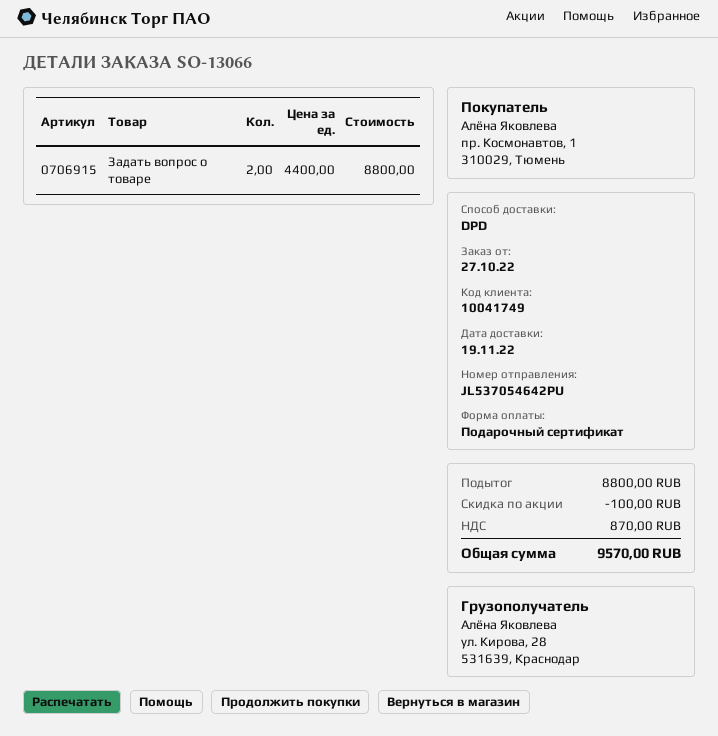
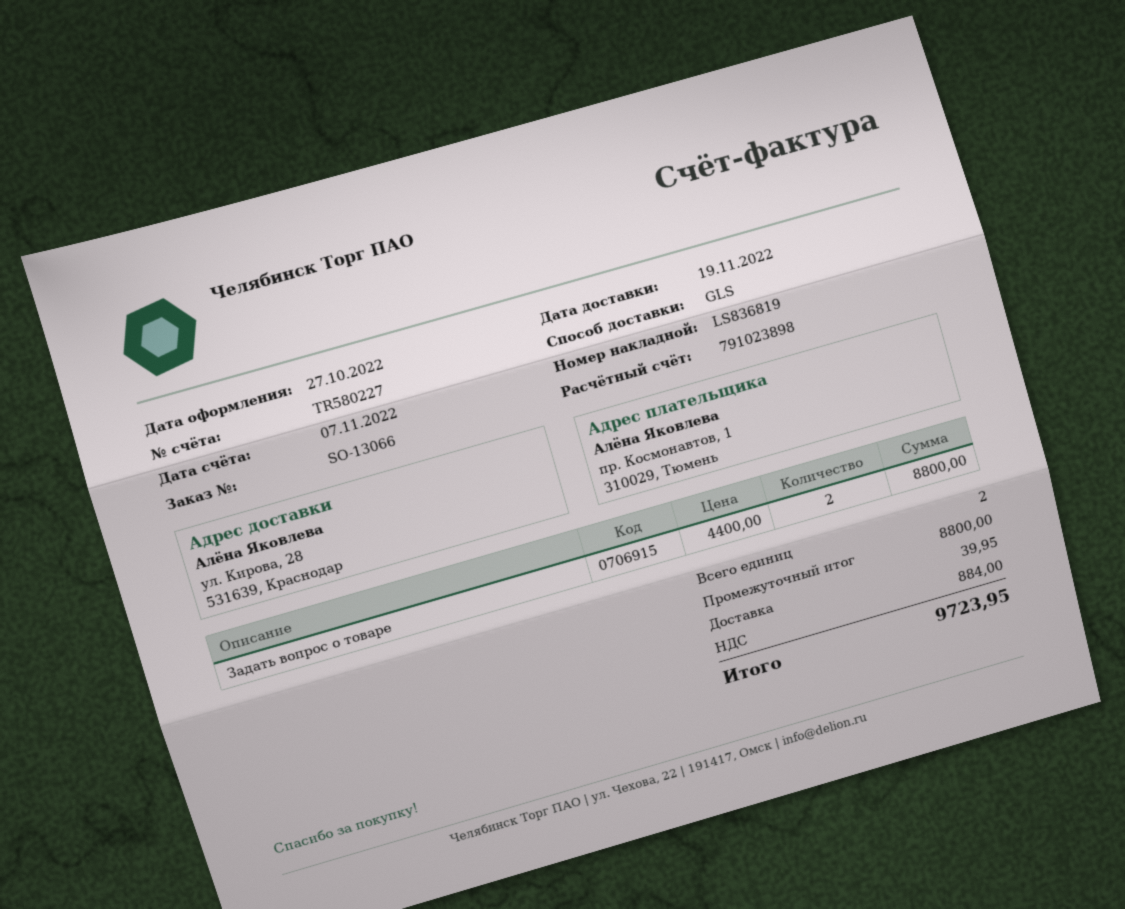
shipping method: DPD -> GLS
discount: 100.00 -> none
shipping: none -> 39.95
tax: 870.00 -> 884.00
total: 9570.00 -> 9723.95

